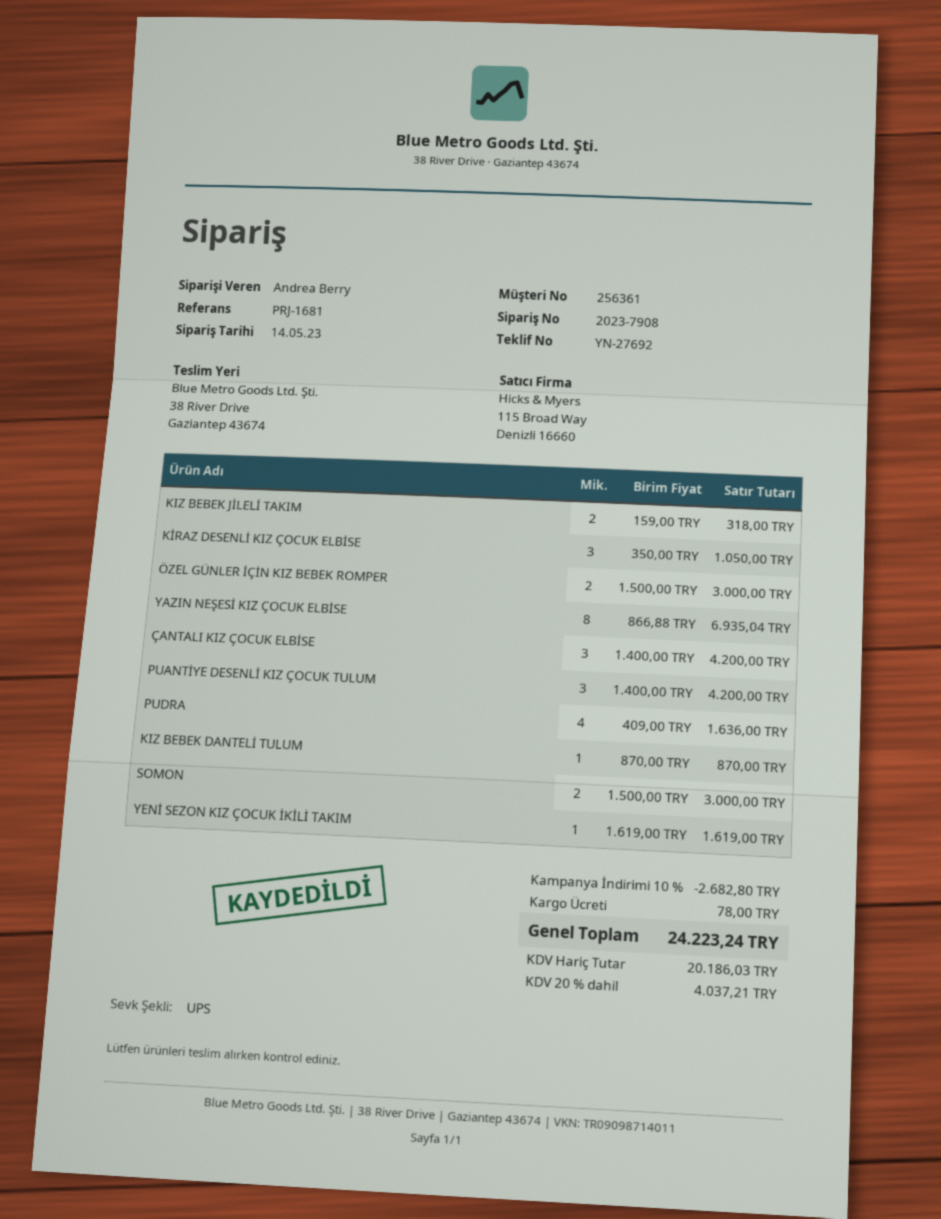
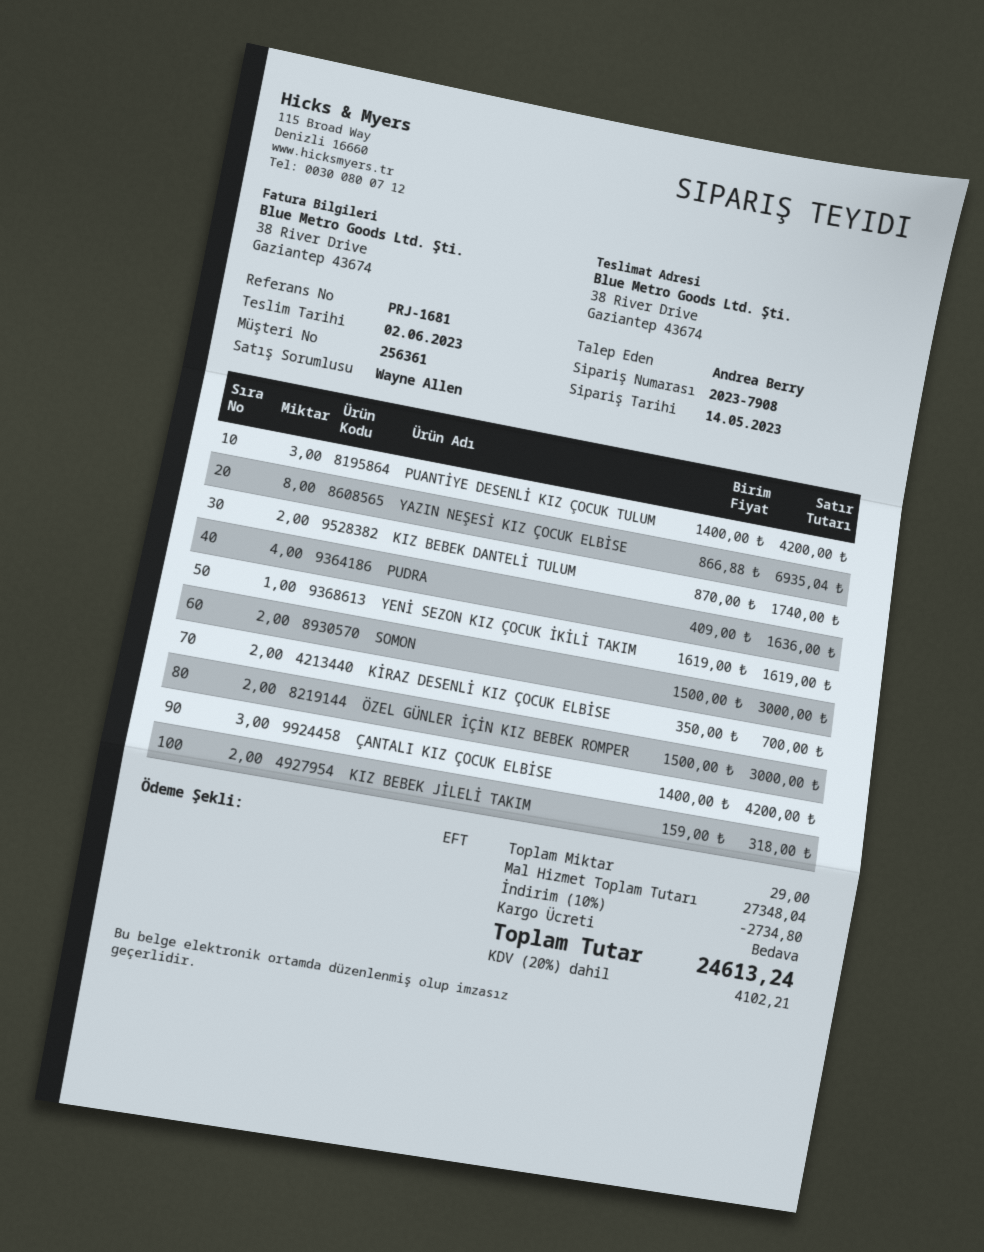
KİRAZ DESENLİ KIZ ÇOCUK ELBİSE: 3 x 350.00 = 1050.00 -> 2 x 350.00 = 700.00
KIZ BEBEK DANTELİ TULUM: 1 x 870.00 = 870.00 -> 2 x 870.00 = 1740.00
discount: 10% = 2682.80 -> 10% = 2734.80
shipping: 78.00 -> 0.00
tax: 20% = 4037.21 -> 20% = 4102.21
total: 24223.24 -> 24613.24

